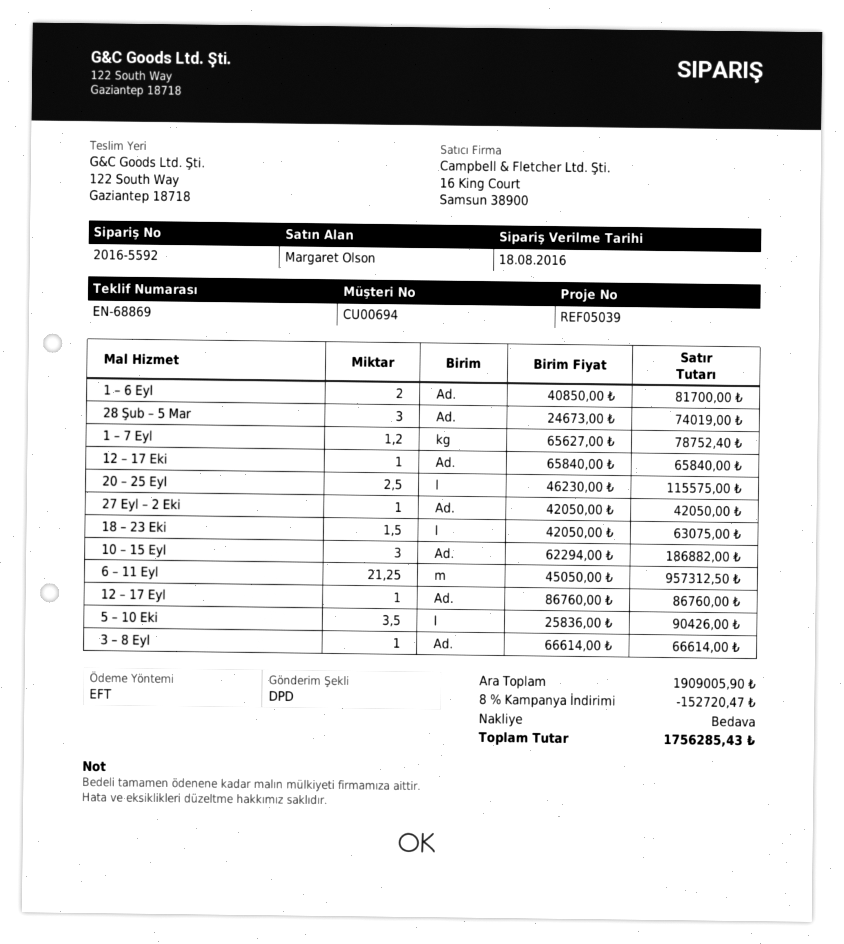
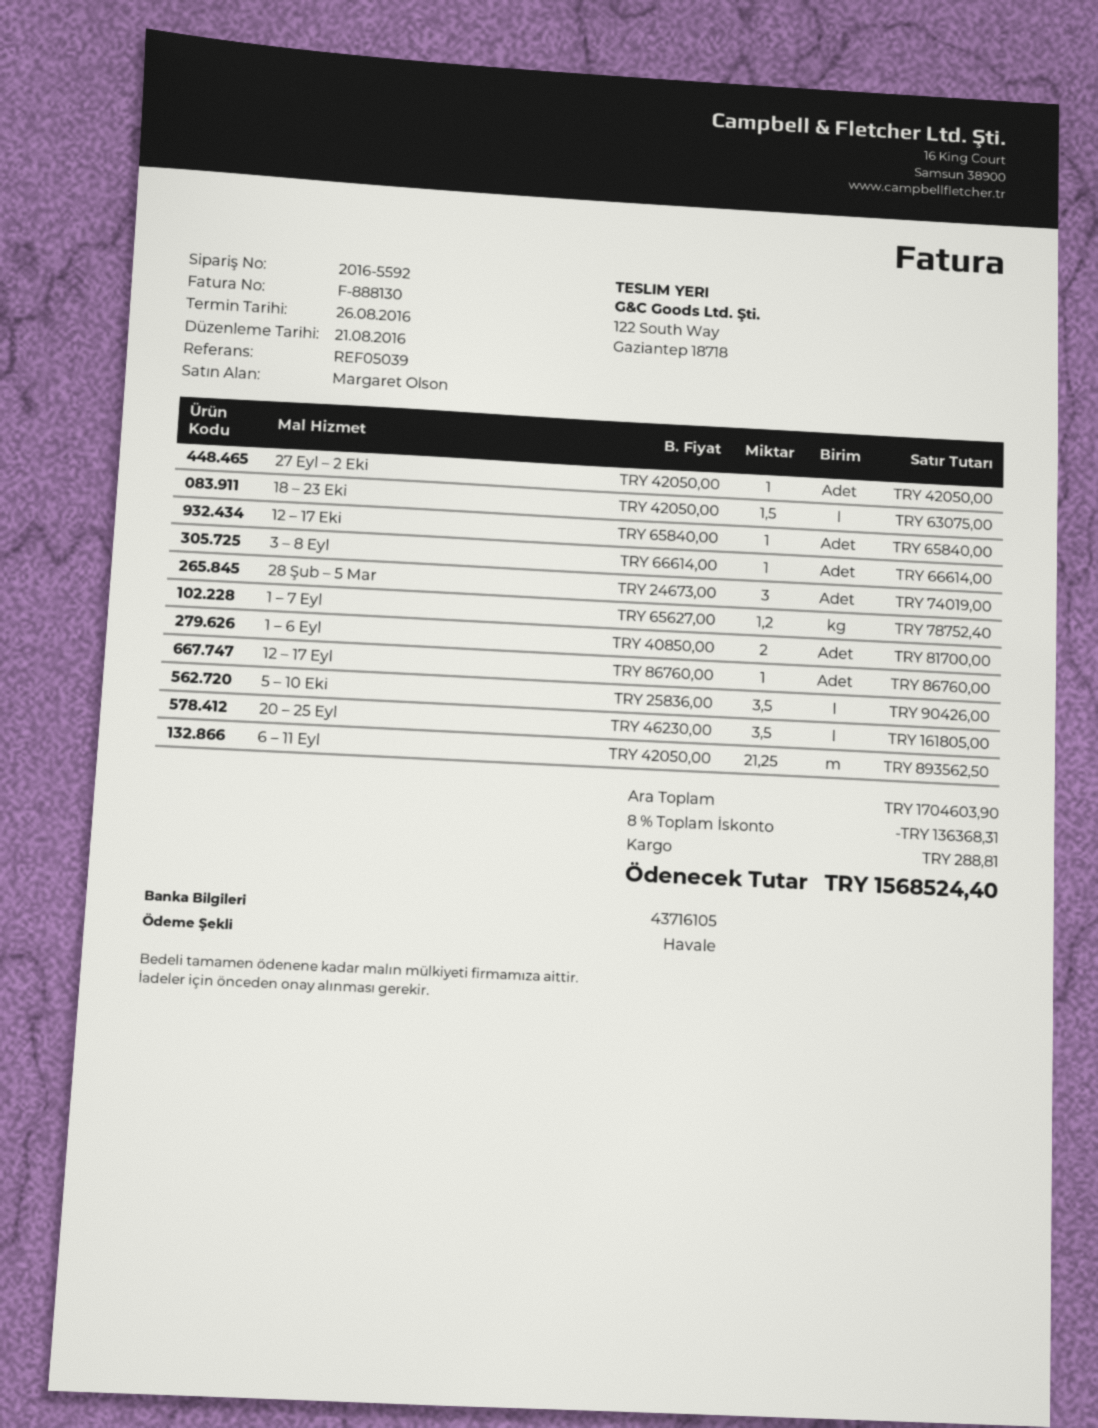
20 – 25 Eyl: 2.5 x 46230.00 = 115575.00 -> 3.5 x 46230.00 = 161805.00
10 – 15 Eyl: 3 x 62294.00 = 186882.00 -> none
6 – 11 Eyl: 21.25 x 45050.00 = 957312.50 -> 21.25 x 42050.00 = 893562.50
subtotal: 1909005.90 -> 1704603.90
discount: 8% = 152720.47 -> 8% = 136368.31
shipping: 0.00 -> 288.81
total: 1756285.43 -> 1568524.40

